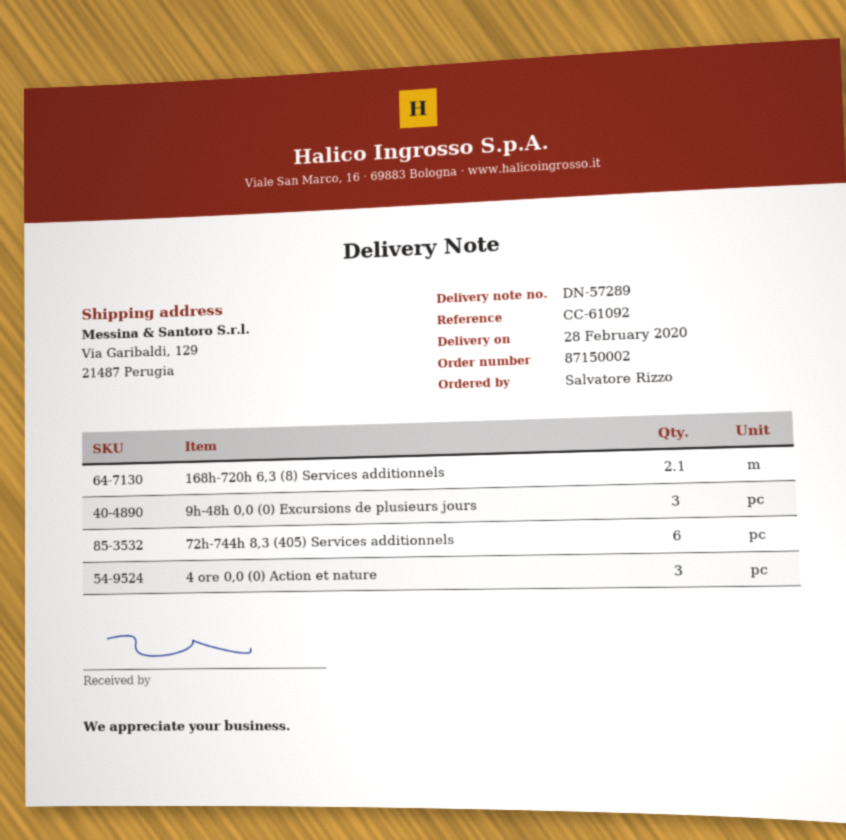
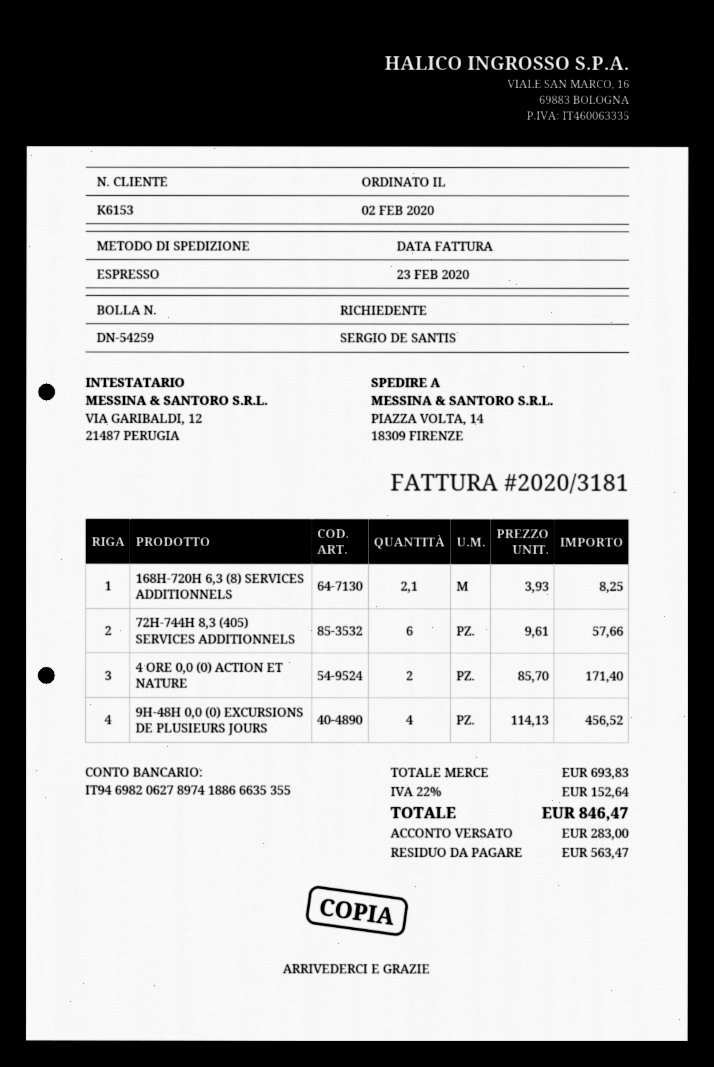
delivery note number: DN-57289 -> DN-54259
ordered by: Salvatore Rizzo -> SERGIO DE SANTIS
ship to: Via Garibaldi, 129, 21487 Perugia -> PIAZZA VOLTA, 14, 18309 FIRENZE
9h-48h 0,0 (0) Excursions de plusieurs jours: 3 -> 4
4 ore 0,0 (0) Action et nature: 3 -> 2

